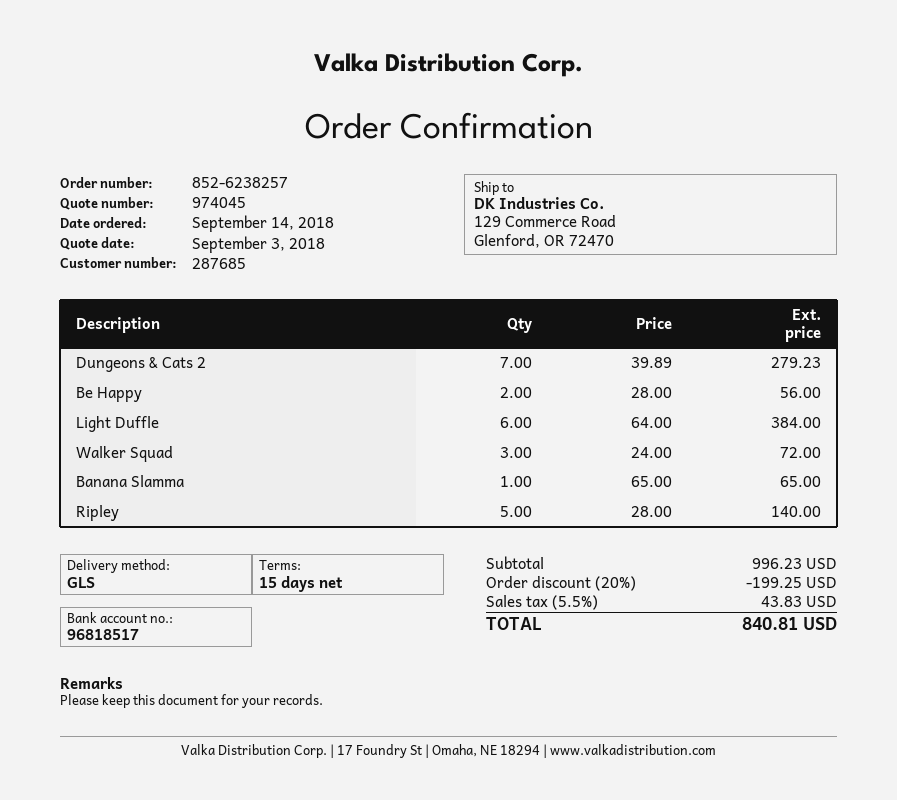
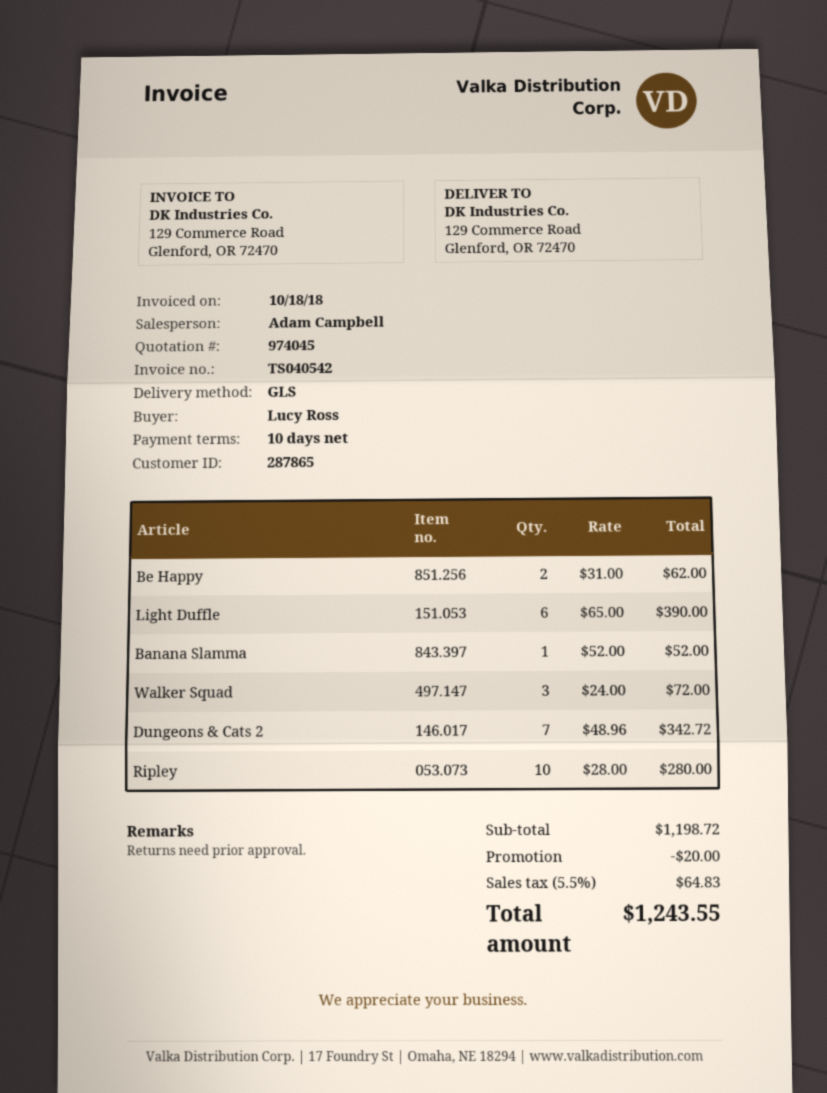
payment terms: 15 days -> 10 days
customer number: 287685 -> 287865
Dungeons & Cats 2: 7 x 39.89 = 279.23 -> 7 x 48.96 = 342.72
Be Happy: 2 x 28.00 = 56.00 -> 2 x 31.00 = 62.00
Light Duffle: 6 x 64.00 = 384.00 -> 6 x 65.00 = 390.00
Banana Slamma: 1 x 65.00 = 65.00 -> 1 x 52.00 = 52.00
Ripley: 5 x 28.00 = 140.00 -> 10 x 28.00 = 280.00
subtotal: 996.23 -> 1198.72
discount: 199.25 -> 20.00
tax: 5.5% = 43.83 -> 5.5% = 64.83
total: 840.81 -> 1243.55

